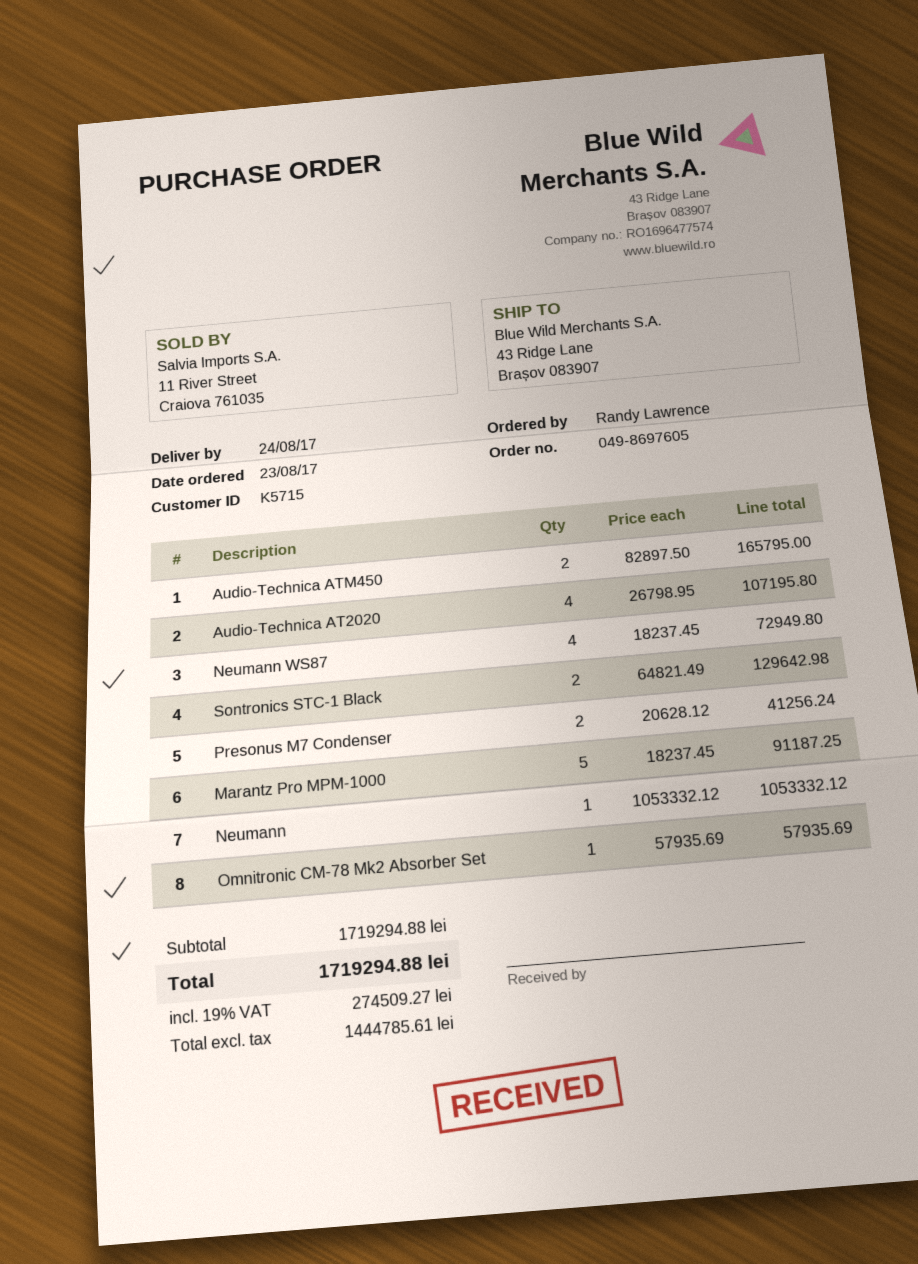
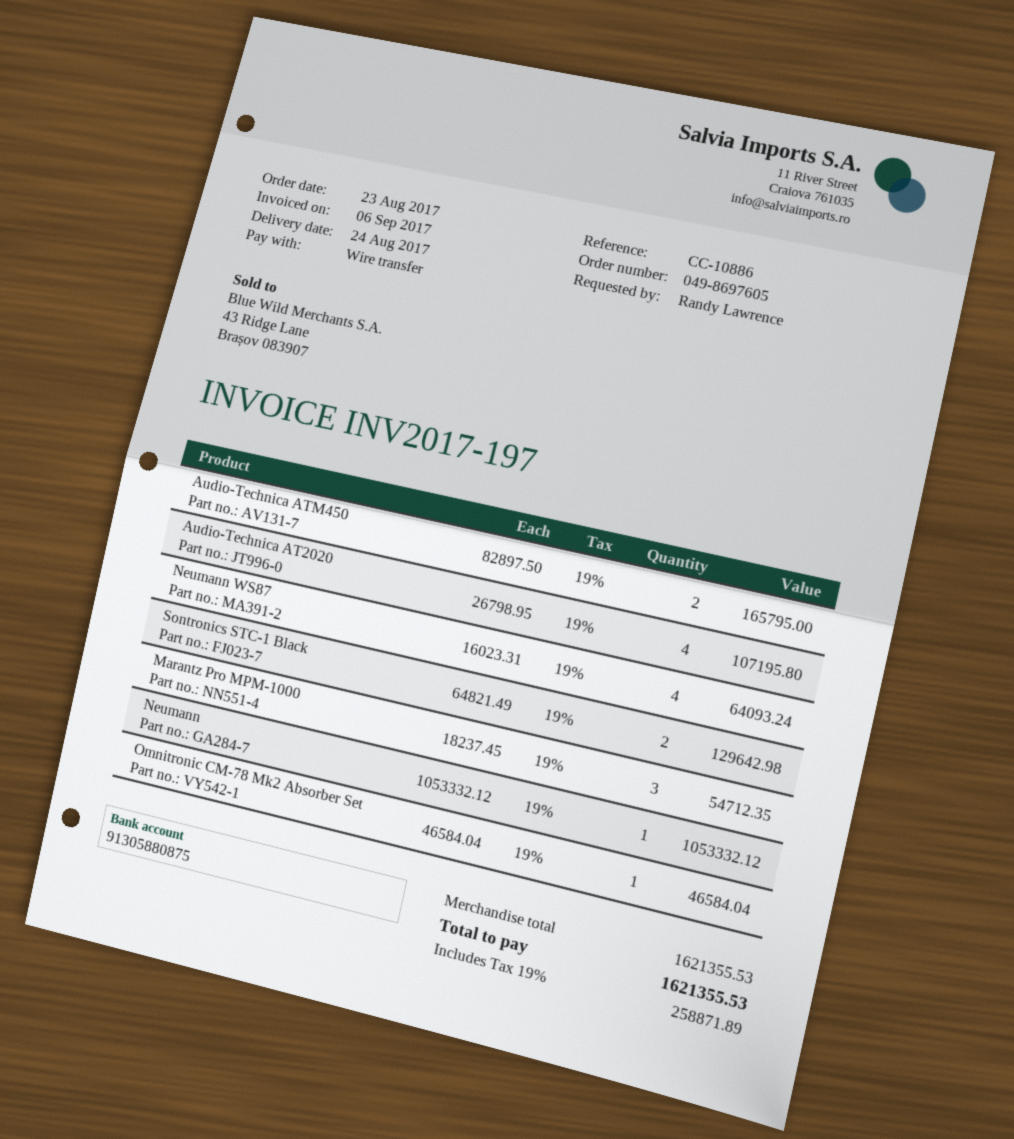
Neumann WS87: 4 x 18237.45 = 72949.80 -> 4 x 16023.31 = 64093.24
Presonus M7 Condenser: 2 x 20628.12 = 41256.24 -> none
Marantz Pro MPM-1000: 5 x 18237.45 = 91187.25 -> 3 x 18237.45 = 54712.35
Omnitronic CM-78 Mk2 Absorber Set: 1 x 57935.69 = 57935.69 -> 1 x 46584.04 = 46584.04
subtotal: 1719294.88 -> 1621355.53
tax: 19% = 274509.27 -> 19% = 258871.89
total: 1719294.88 -> 1621355.53

